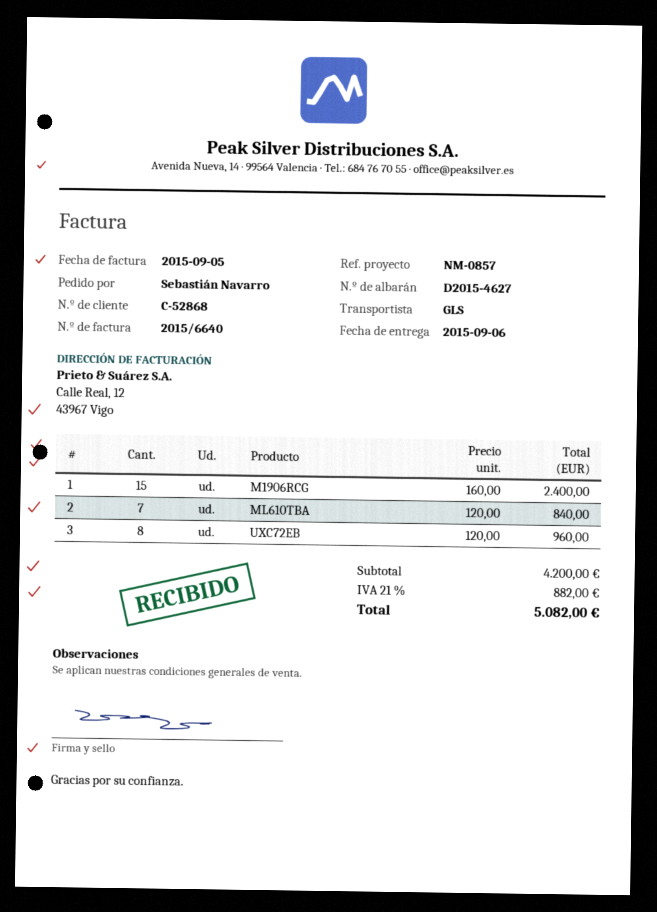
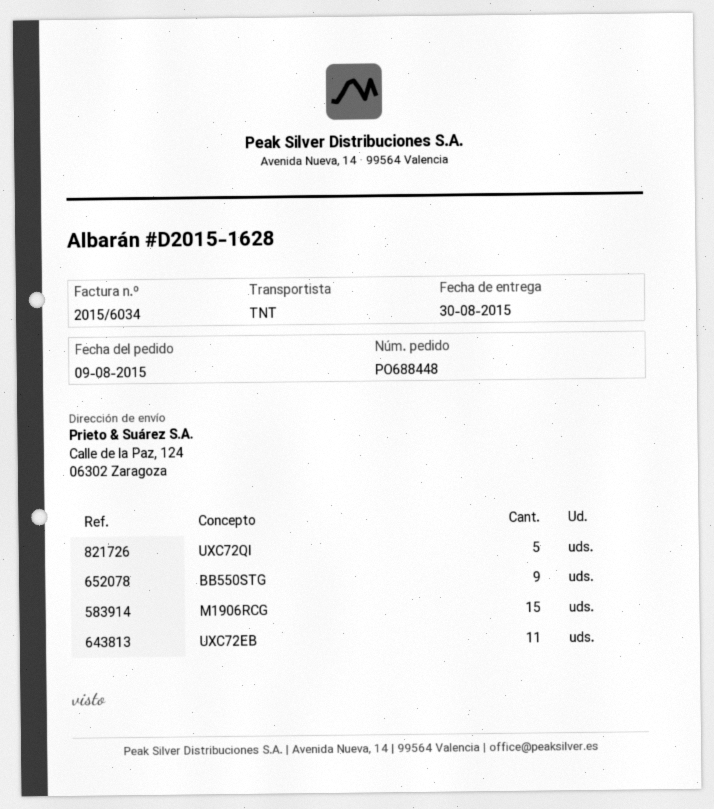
delivery note number: D2015-4627 -> D2015-1628
delivery date: 2015-09-06 -> 2015-08-30
invoice number: 2015/6640 -> 2015/6034
shipping method: GLS -> TNT
ML610TBA: 7 -> none
UXC72EB: 8 -> 11
UXC72QI: none -> 5
BB550STG: none -> 9

